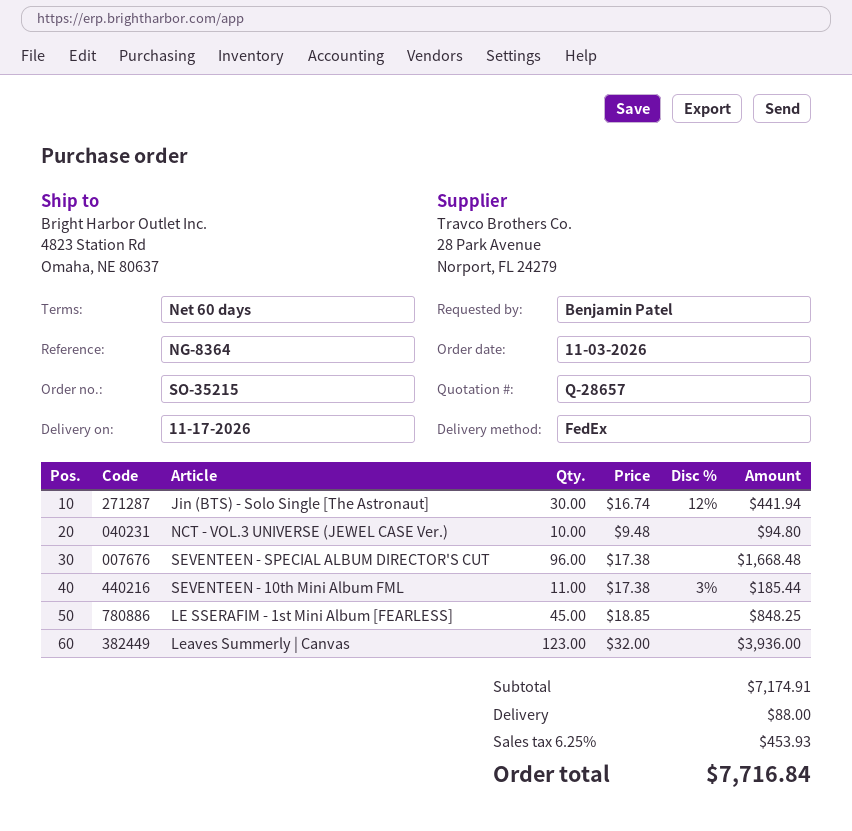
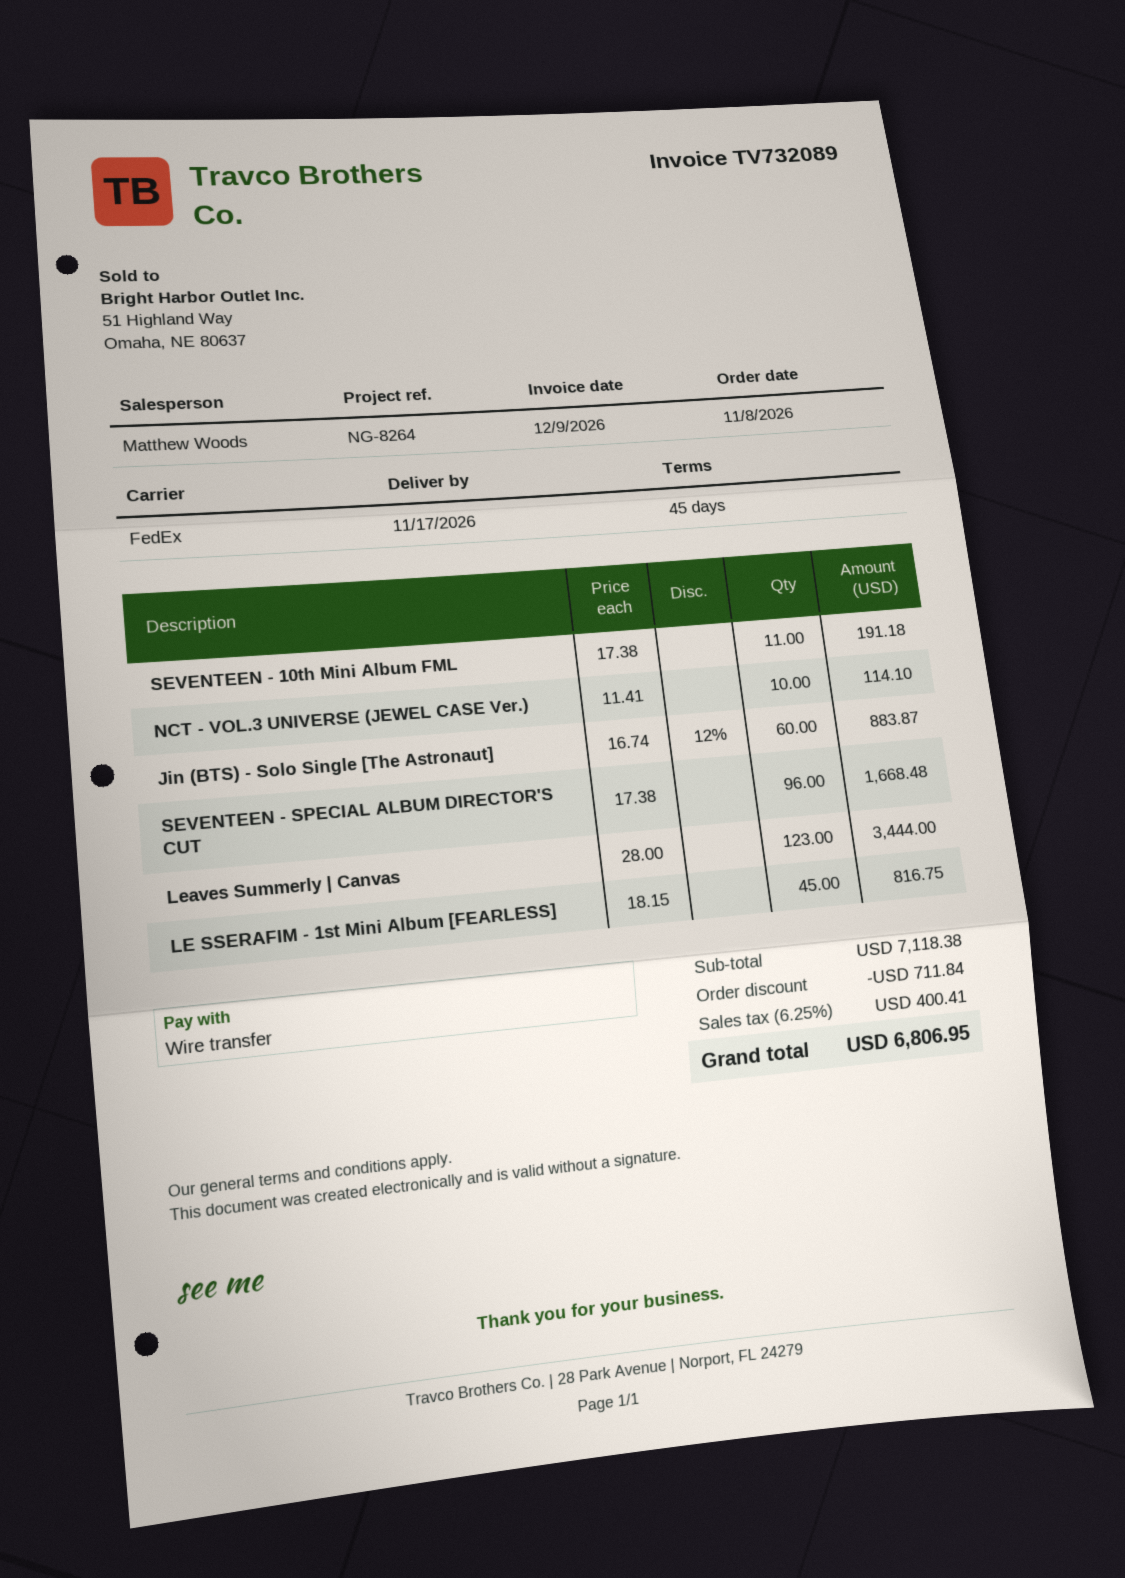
order date: 2026-11-03 -> 2026-11-08
payment terms: 60 days -> 45 days
reference: NG-8364 -> NG-8264
Jin (BTS) - Solo Single [The Astronaut]: 30 x 16.74 - 12% = 441.94 -> 60 x 16.74 - 12% = 883.87
NCT - VOL.3 UNIVERSE (JEWEL CASE Ver.): 10 x 9.48 = 94.80 -> 10 x 11.41 = 114.10
SEVENTEEN - 10th Mini Album FML: 11 x 17.38 - 3% = 185.44 -> 11 x 17.38 = 191.18
LE SSERAFIM - 1st Mini Album [FEARLESS]: 45 x 18.85 = 848.25 -> 45 x 18.15 = 816.75
Leaves Summerly | Canvas: 123 x 32.00 = 3936.00 -> 123 x 28.00 = 3444.00
subtotal: 7174.91 -> 7118.38
discount: none -> 711.84
shipping: 88.00 -> none
tax: 6.25% = 453.93 -> 6.25% = 400.41
total: 7716.84 -> 6806.95

